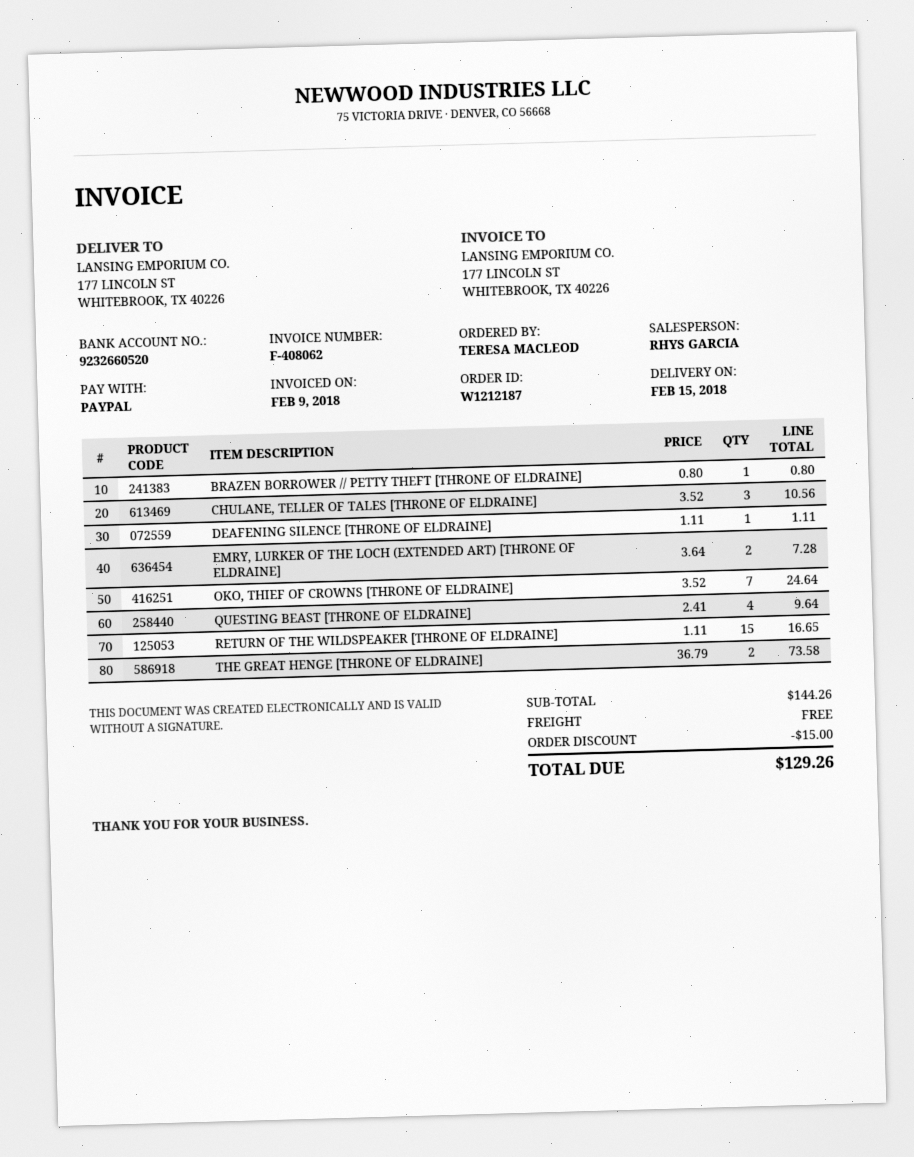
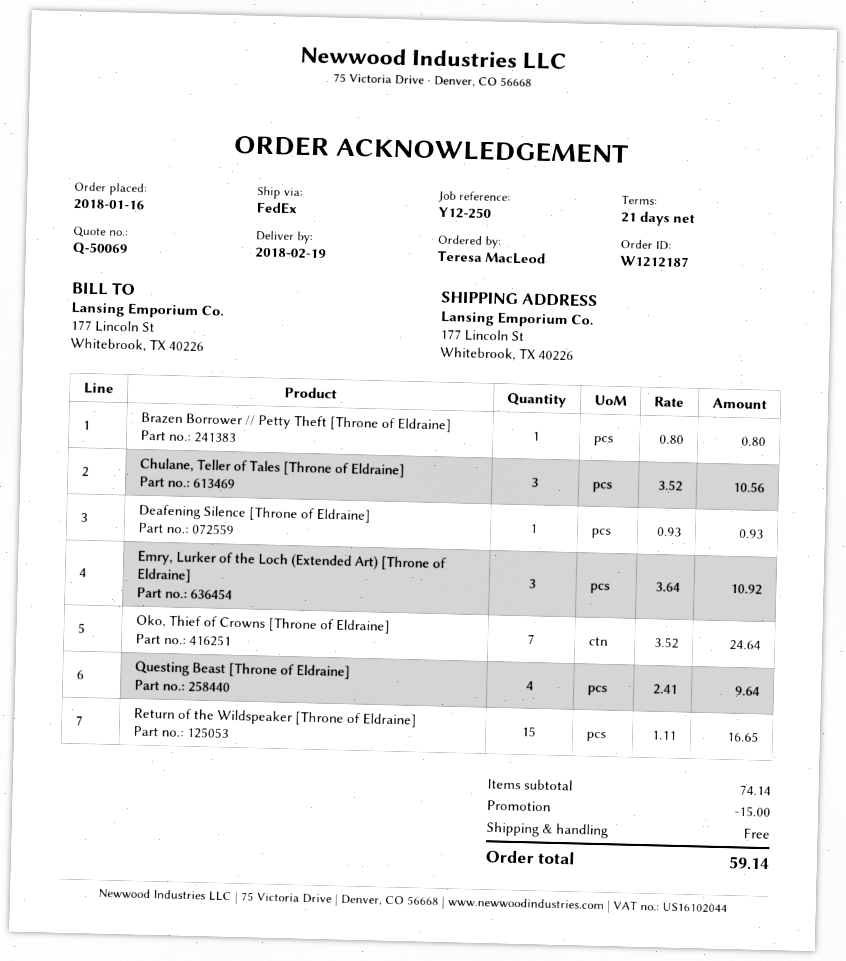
delivery date: 2018-02-15 -> 2018-02-19
DEAFENING SILENCE [THRONE OF ELDRAINE]: 1 x 1.11 = 1.11 -> 1 x 0.93 = 0.93
EMRY, LURKER OF THE LOCH (EXTENDED ART) [THRONE OF ELDRAINE]: 2 x 3.64 = 7.28 -> 3 x 3.64 = 10.92
THE GREAT HENGE [THRONE OF ELDRAINE]: 2 x 36.79 = 73.58 -> none
subtotal: 144.26 -> 74.14
total: 129.26 -> 59.14

